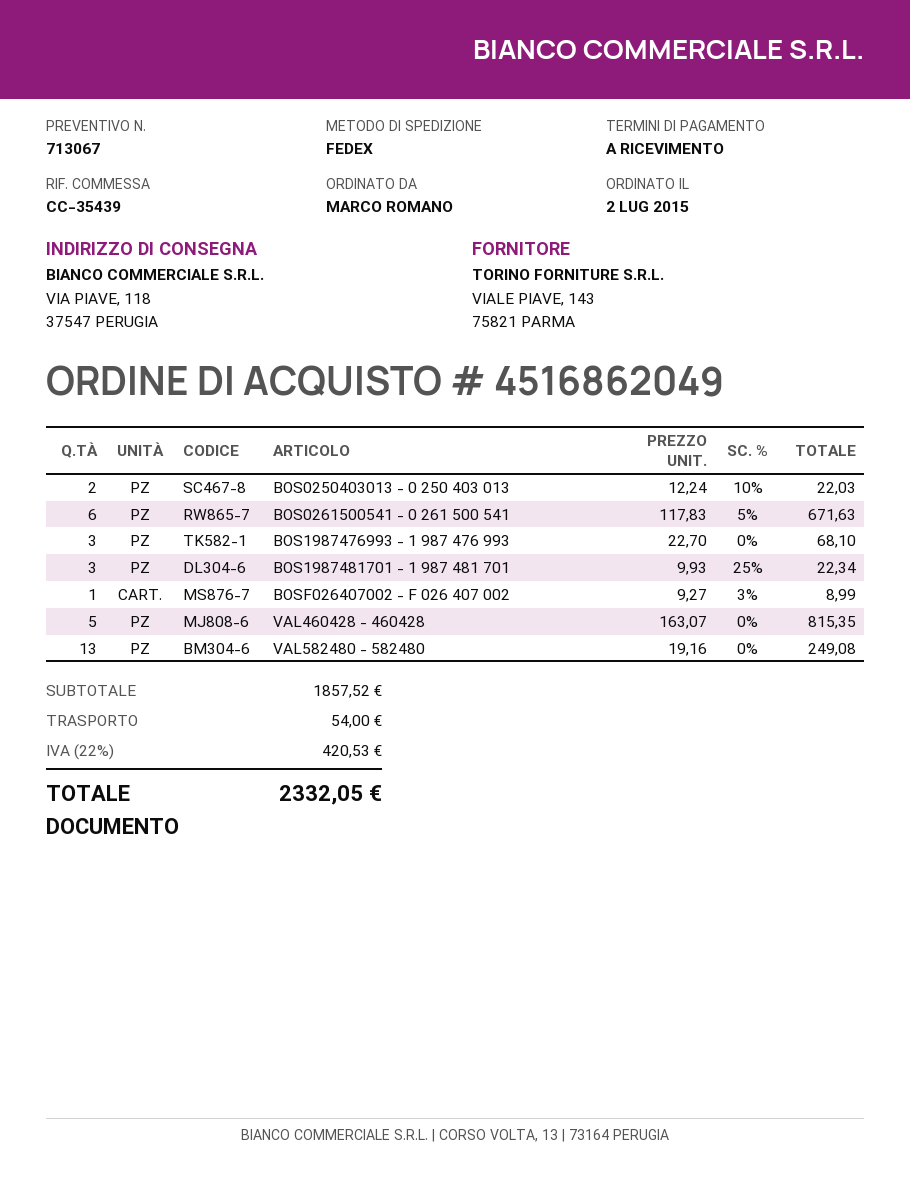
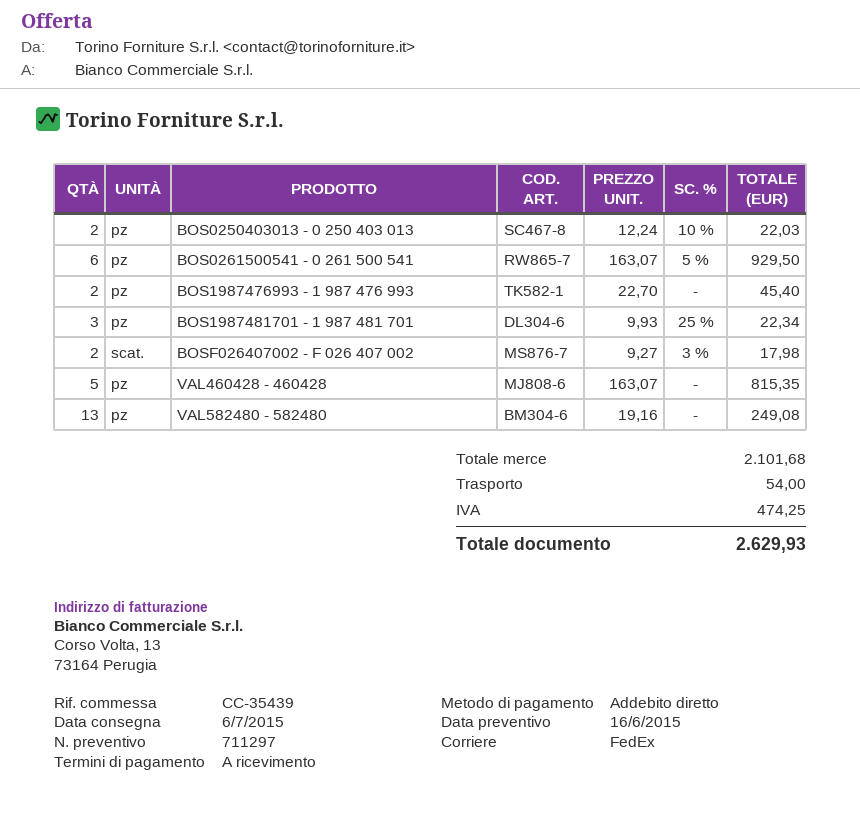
quote number: 713067 -> 711297
BOS0261500541 - 0 261 500 541: 6 x 117.83 - 5% = 671.63 -> 6 x 163.07 - 5% = 929.50
BOS1987476993 - 1 987 476 993: 3 x 22.70 = 68.10 -> 2 x 22.70 = 45.40
BOSF026407002 - F 026 407 002: 1 x 9.27 - 3% = 8.99 -> 2 x 9.27 - 3% = 17.98
subtotal: 1857.52 -> 2101.68
tax: 420.53 -> 474.25
total: 2332.05 -> 2629.93

